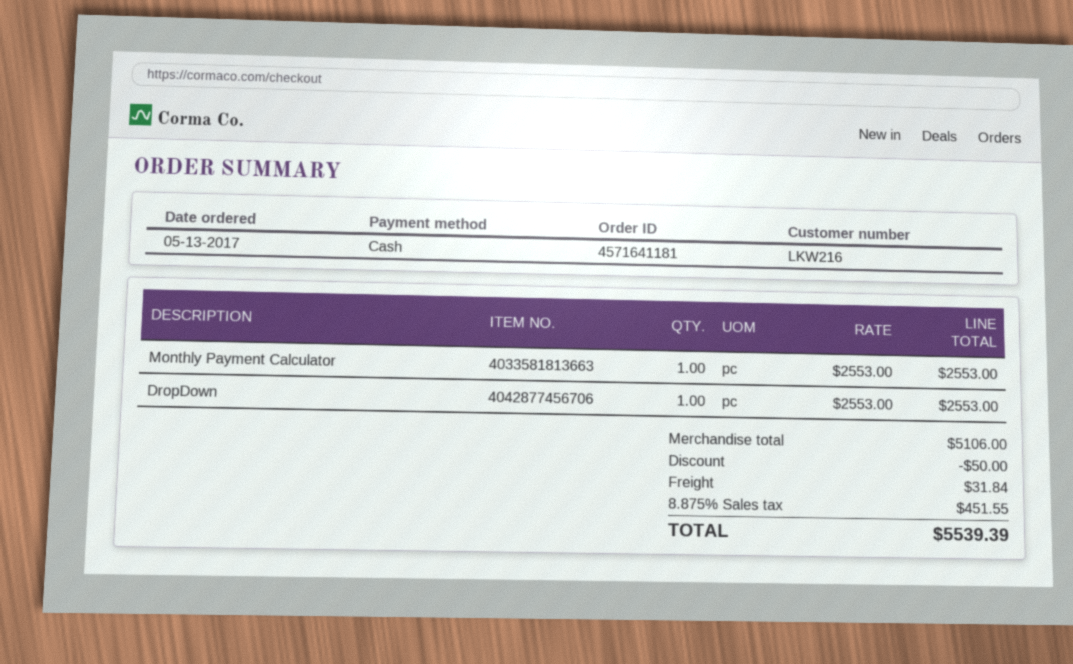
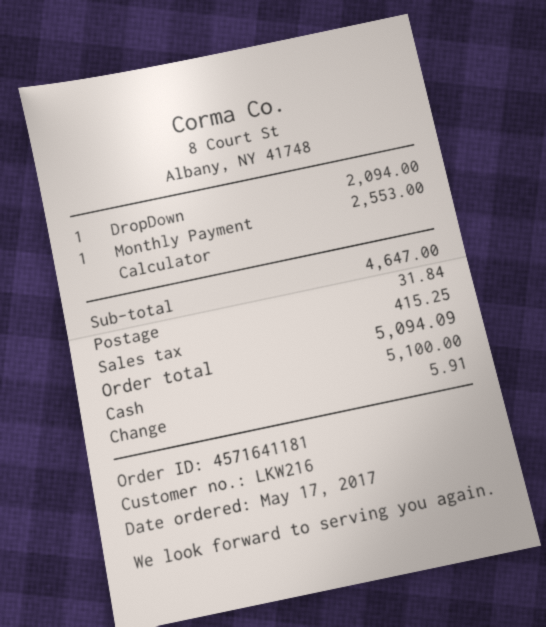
order date: 2017-05-13 -> 2017-05-17
DropDown: 1 x 2553.00 = 2553.00 -> 1 x 2094.00 = 2094.00
subtotal: 5106.00 -> 4647.00
discount: 50.00 -> none
tax: 451.55 -> 415.25
total: 5539.39 -> 5094.09

